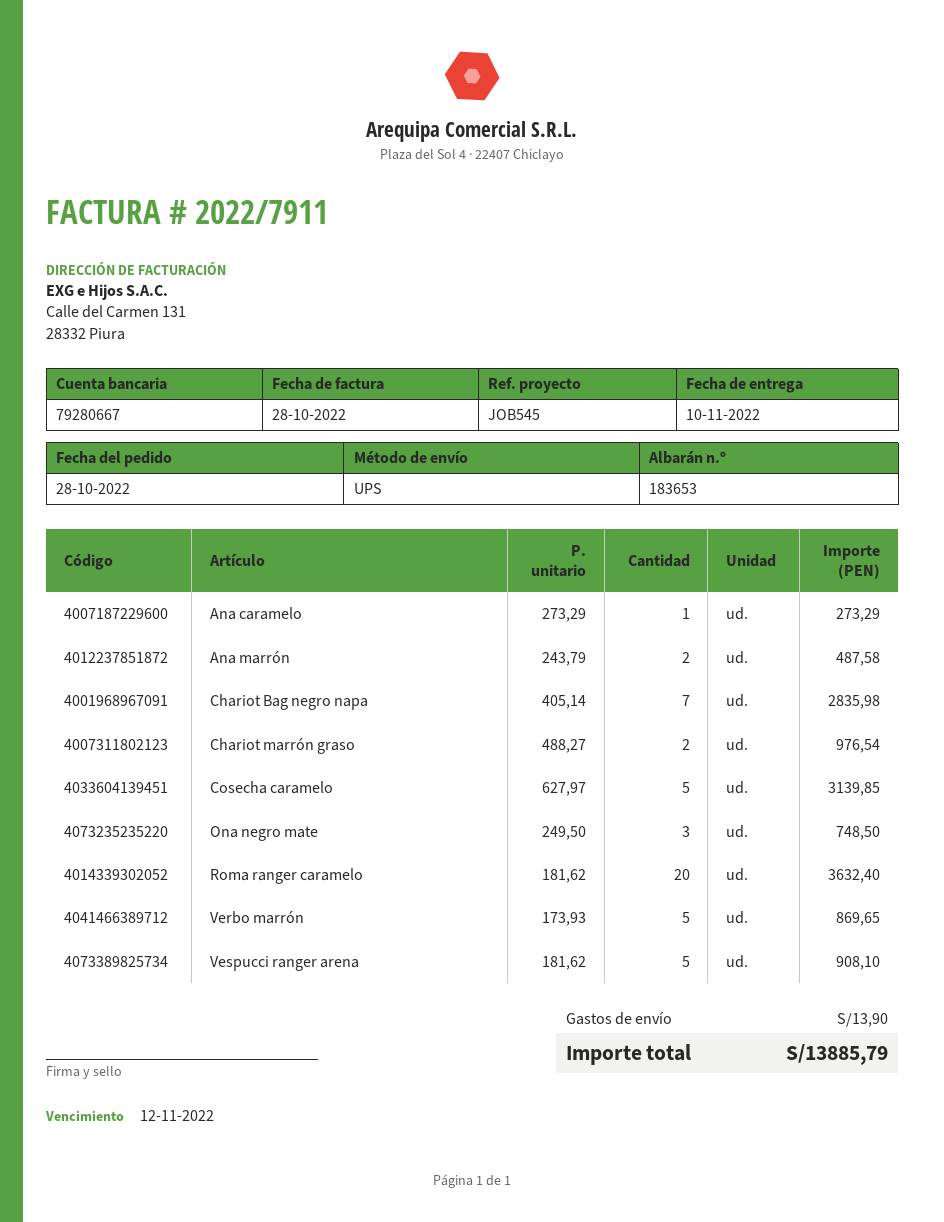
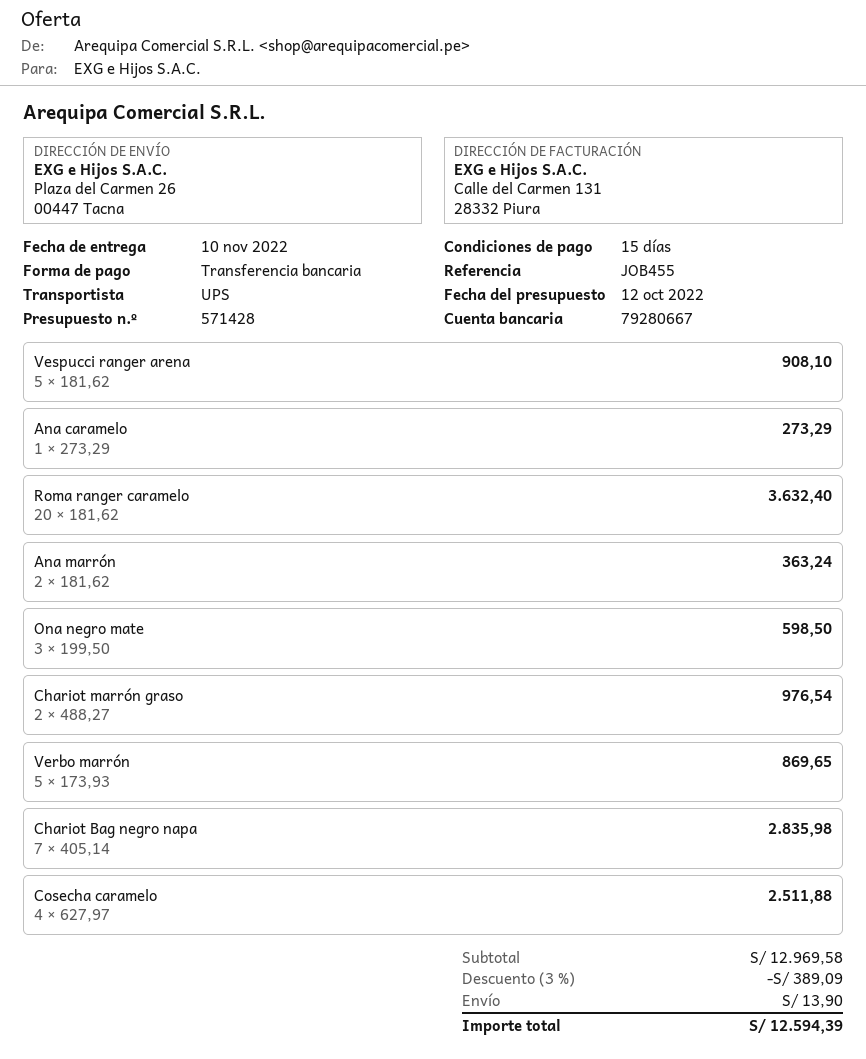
reference: JOB545 -> JOB455
Ana marrón: 2 x 243.79 = 487.58 -> 2 x 181.62 = 363.24
Cosecha caramelo: 5 x 627.97 = 3139.85 -> 4 x 627.97 = 2511.88
Ona negro mate: 3 x 249.50 = 748.50 -> 3 x 199.50 = 598.50
discount: none -> 3% = 389.09
total: 13885.79 -> 12594.39

